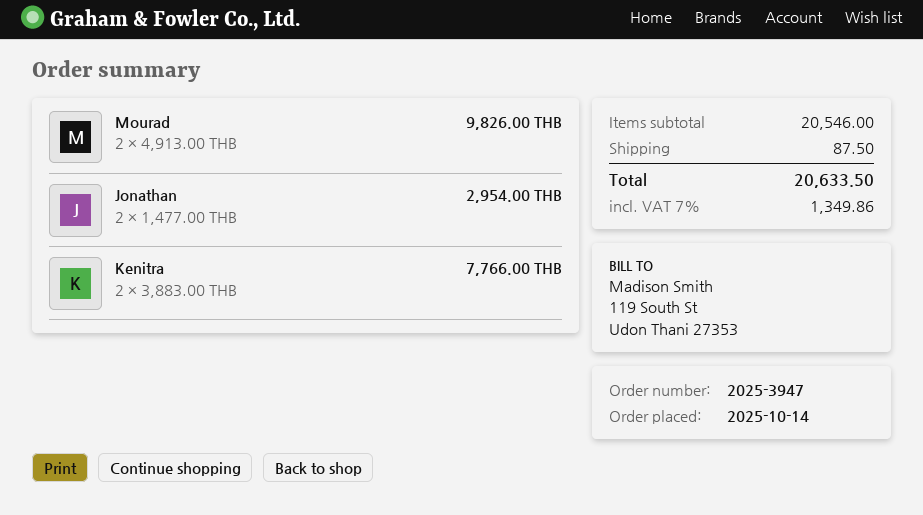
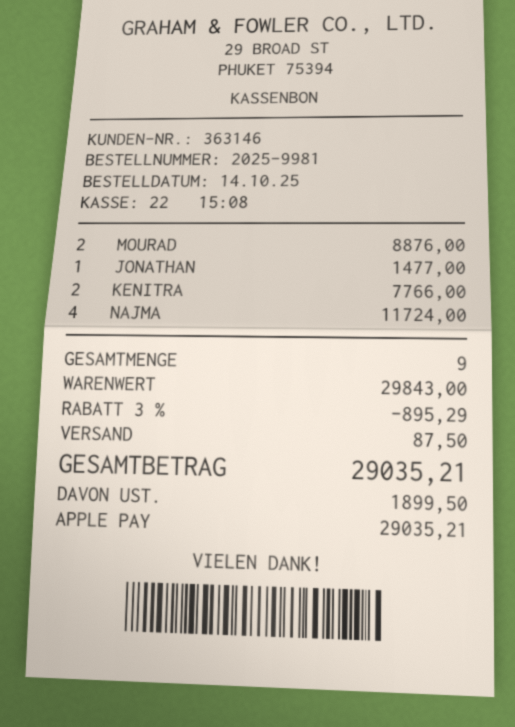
order number: 2025-3947 -> 2025-9981
Mourad: 2 for 9826.00 -> 2 for 8876.00
Jonathan: 2 for 2954.00 -> 1 for 1477.00
NAJMA: none -> 4 for 11724.00
subtotal: 20546.00 -> 29843.00
discount: none -> 3% = 895.29
tax: 1349.86 -> 1899.50
total: 20633.50 -> 29035.21

